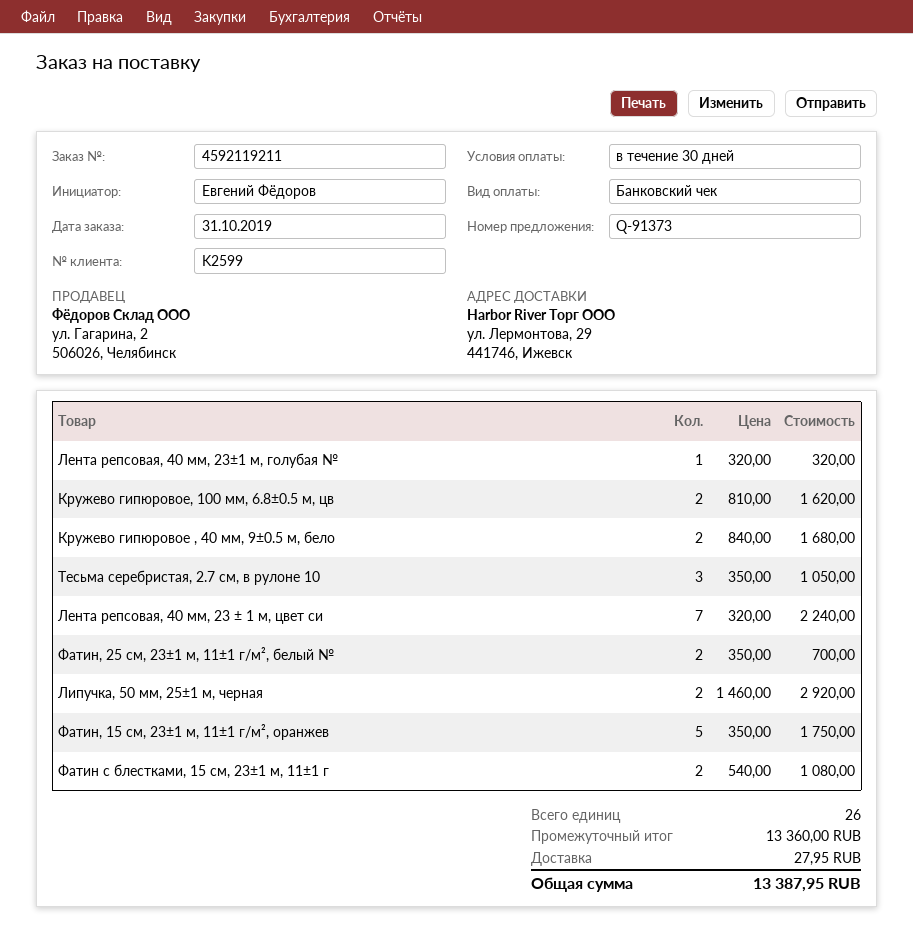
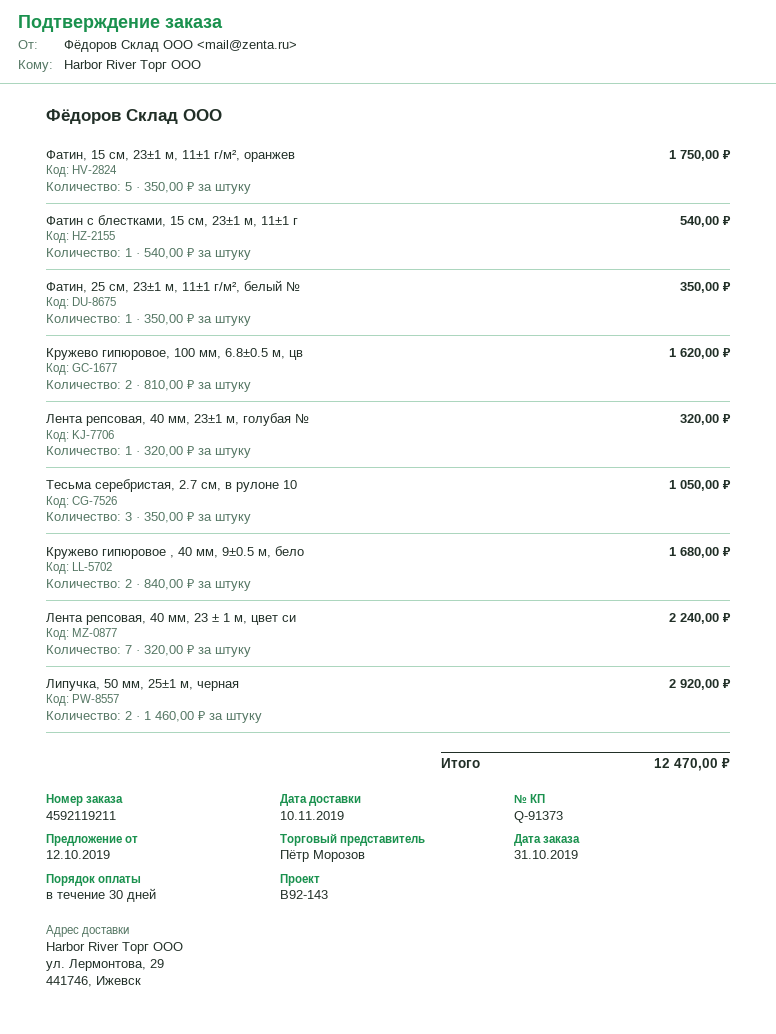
Фатин, 25 см, 23±1 м, 11±1 г/м², белый №: 2 x 350.00 = 700.00 -> 1 x 350.00 = 350.00
Фатин с блестками, 15 см, 23±1 м, 11±1 г: 2 x 540.00 = 1080.00 -> 1 x 540.00 = 540.00
shipping: 27.95 -> none
total: 13387.95 -> 12470.00

